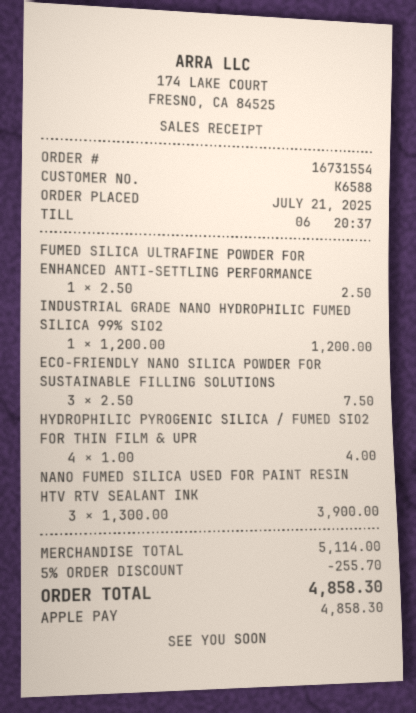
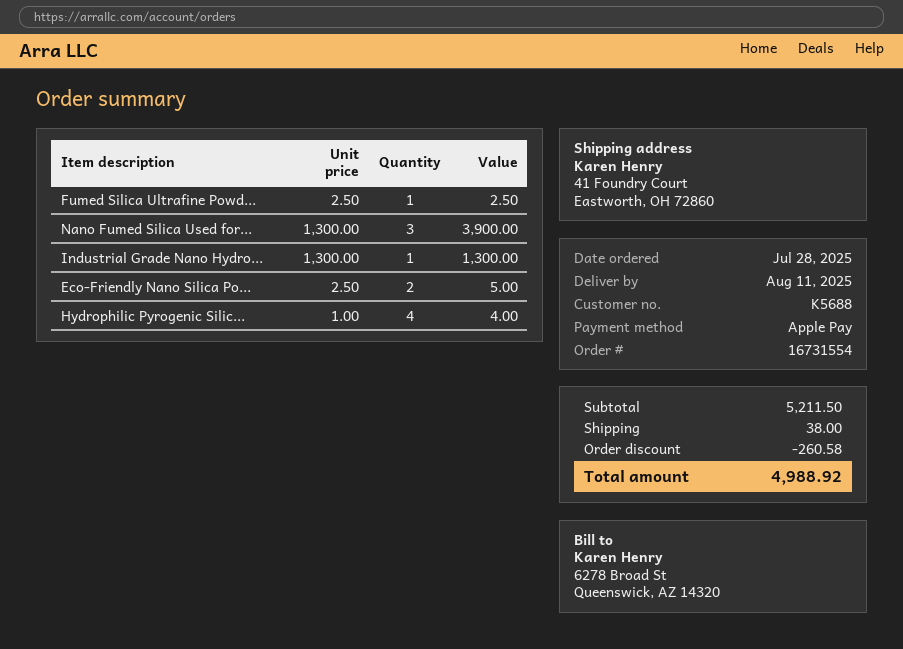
order date: 2025-07-21 -> 2025-07-28
customer number: K6588 -> K5688
INDUSTRIAL GRADE NANO HYDROPHILIC FUMED SILICA 99% SIO2: 1 x 1200.00 = 1200.00 -> 1 x 1300.00 = 1300.00
ECO-FRIENDLY NANO SILICA POWDER FOR SUSTAINABLE FILLING SOLUTIONS: 3 x 2.50 = 7.50 -> 2 x 2.50 = 5.00
subtotal: 5114.00 -> 5211.50
discount: 255.70 -> 260.58
shipping: none -> 38.00
total: 4858.30 -> 4988.92

